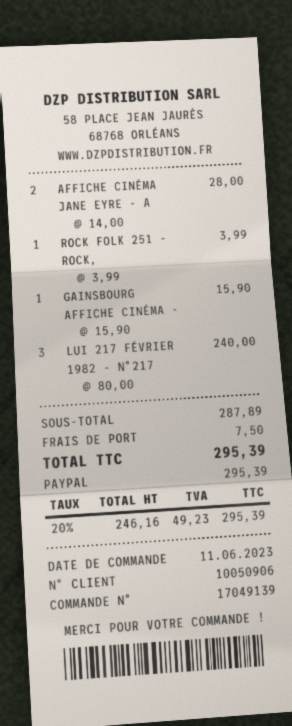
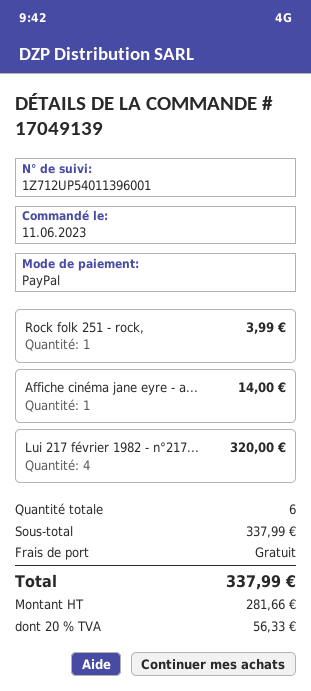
AFFICHE CINÉMA JANE EYRE - A: 2 for 28.00 -> 1 for 14.00
GAINSBOURG AFFICHE CINÉMA -: 1 for 15.90 -> none
LUI 217 FÉVRIER 1982 - N°217: 3 for 240.00 -> 4 for 320.00
subtotal: 287.89 -> 337.99
shipping: 7.50 -> 0.00
net: 246.16 -> 281.66
tax: 20% = 49.23 -> 20% = 56.33
total: 295.39 -> 337.99

